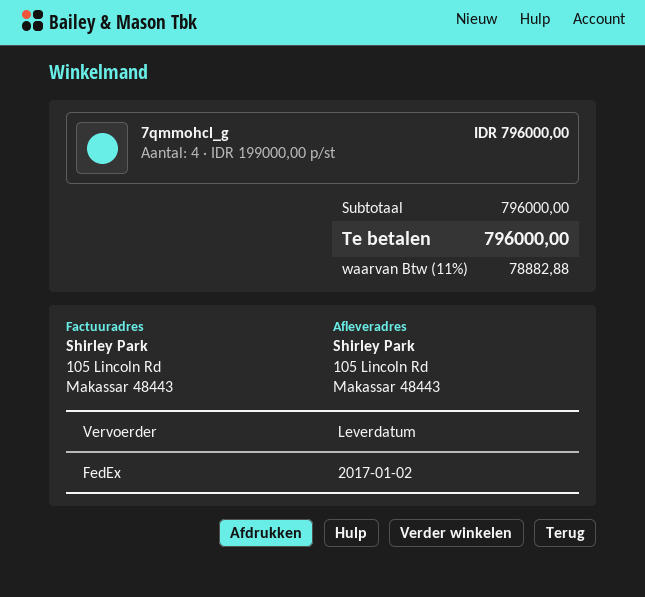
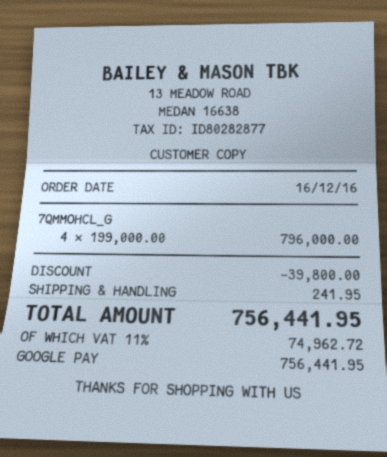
discount: none -> 39800.00
shipping: none -> 241.95
tax: 11% = 78882.88 -> 11% = 74962.72
total: 796000.00 -> 756441.95

